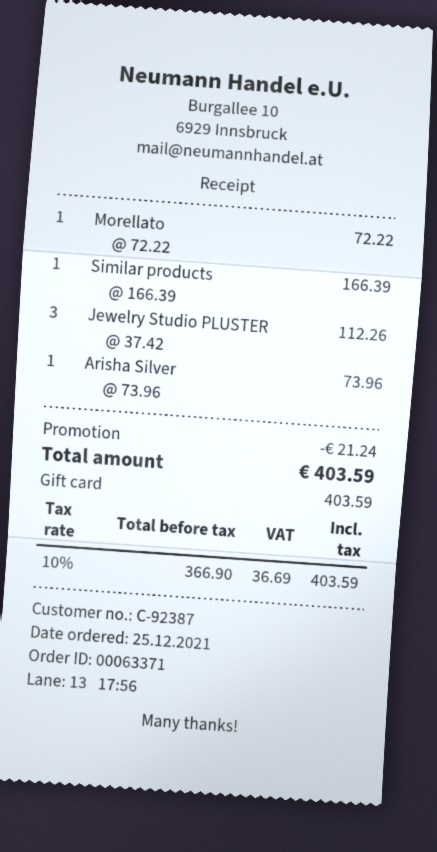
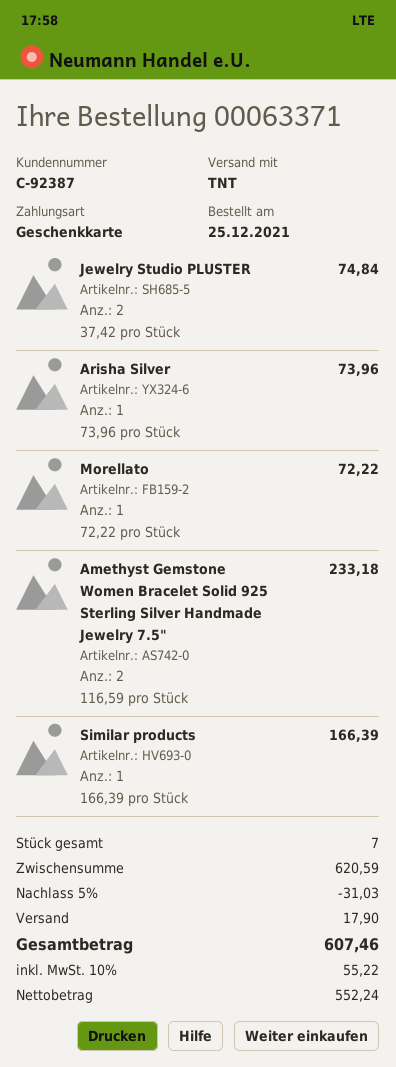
Jewelry Studio PLUSTER: 3 x 37.42 = 112.26 -> 2 x 37.42 = 74.84
Amethyst Gemstone Women Bracelet Solid 925 Sterling Silver Handmade Jewelry 7.5": none -> 2 x 116.59 = 233.18
discount: 21.24 -> 31.03
shipping: none -> 17.90
net: 366.90 -> 552.24
tax: 10% = 36.69 -> 10% = 55.22
total: 403.59 -> 607.46

